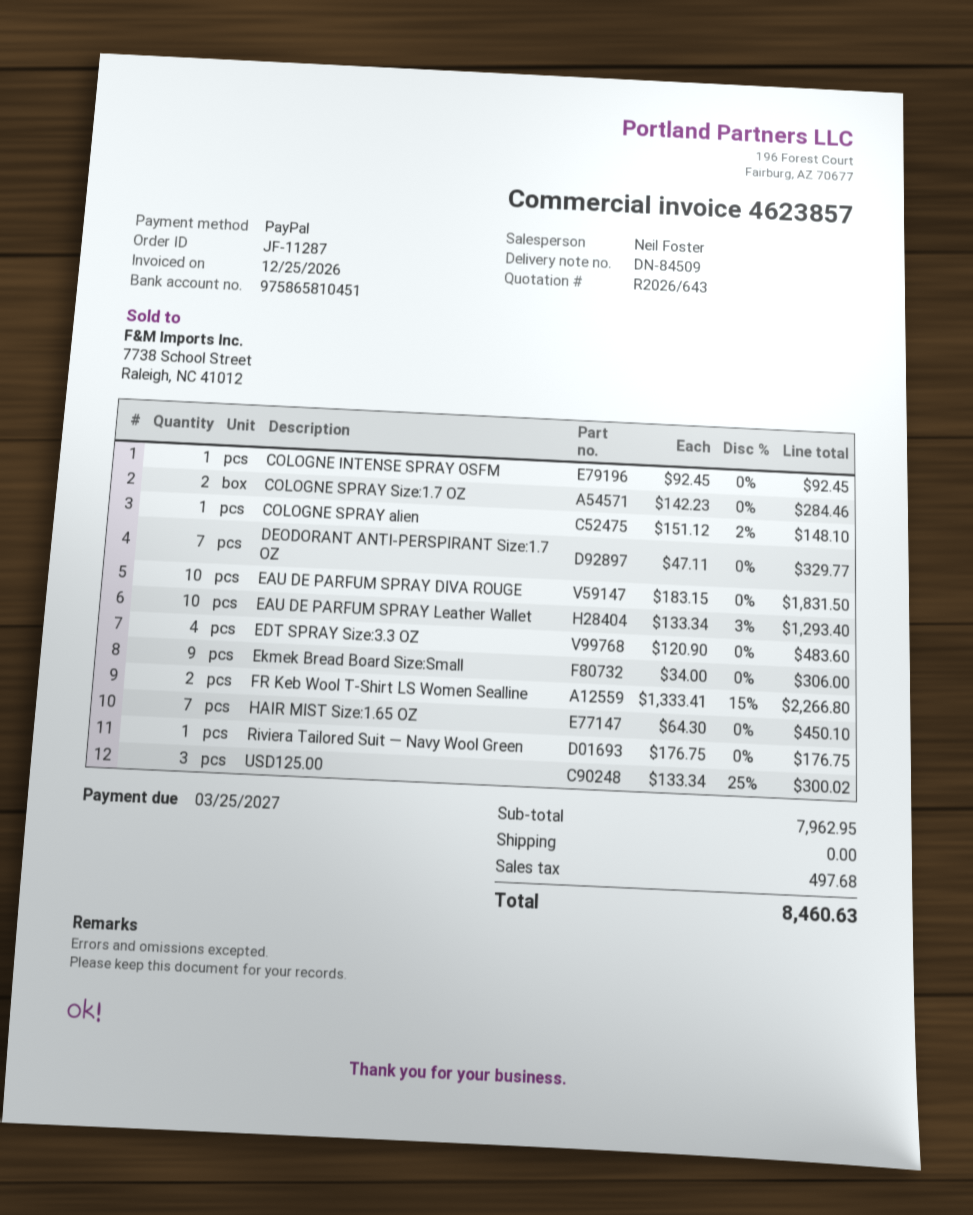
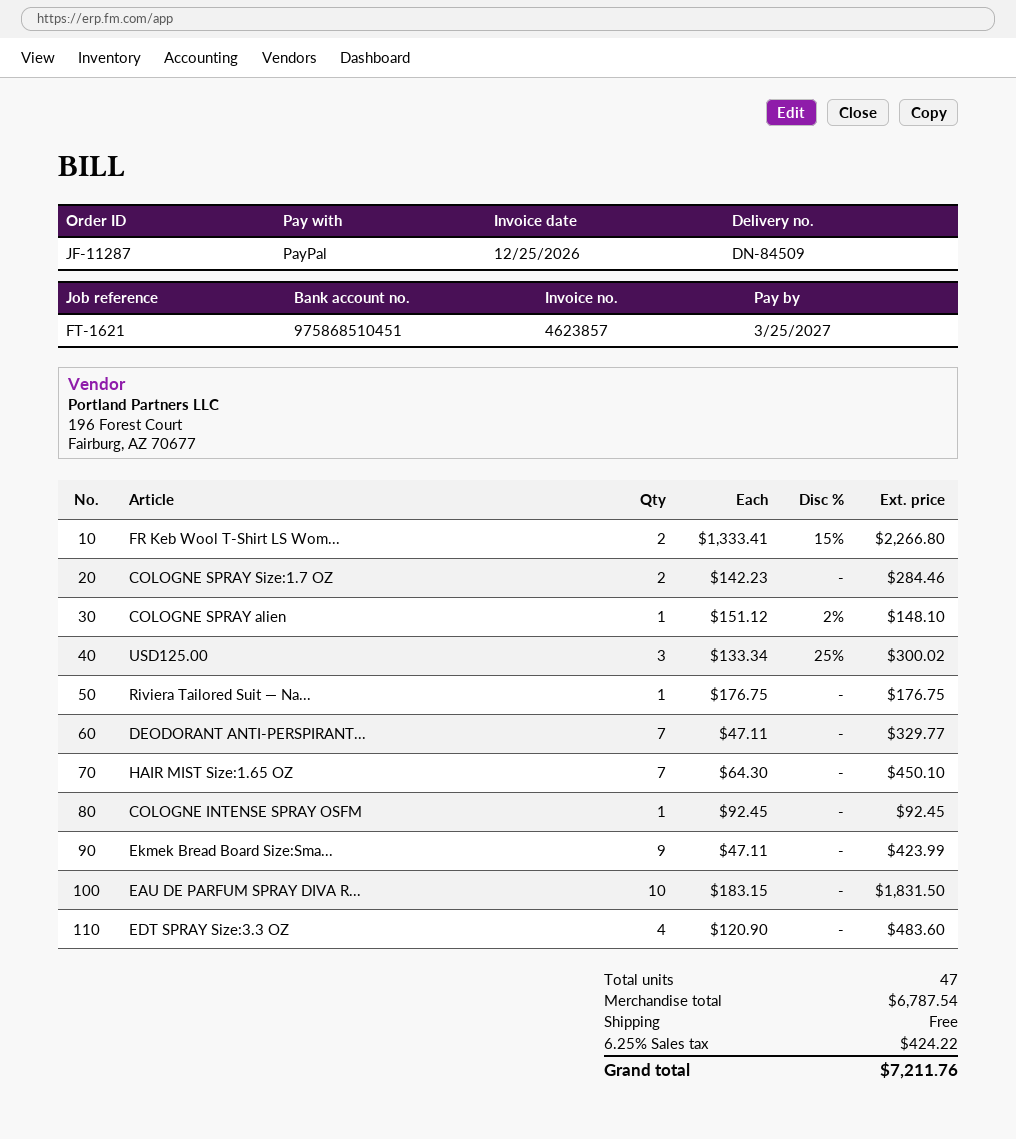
bank account: 975865810451 -> 975868510451
EAU DE PARFUM SPRAY Leather Wallet: 10 x 133.34 - 3% = 1293.40 -> none
Ekmek Bread Board Size:Small: 9 x 34.00 = 306.00 -> 9 x 47.11 = 423.99
subtotal: 7962.95 -> 6787.54
tax: 497.68 -> 424.22
total: 8460.63 -> 7211.76

